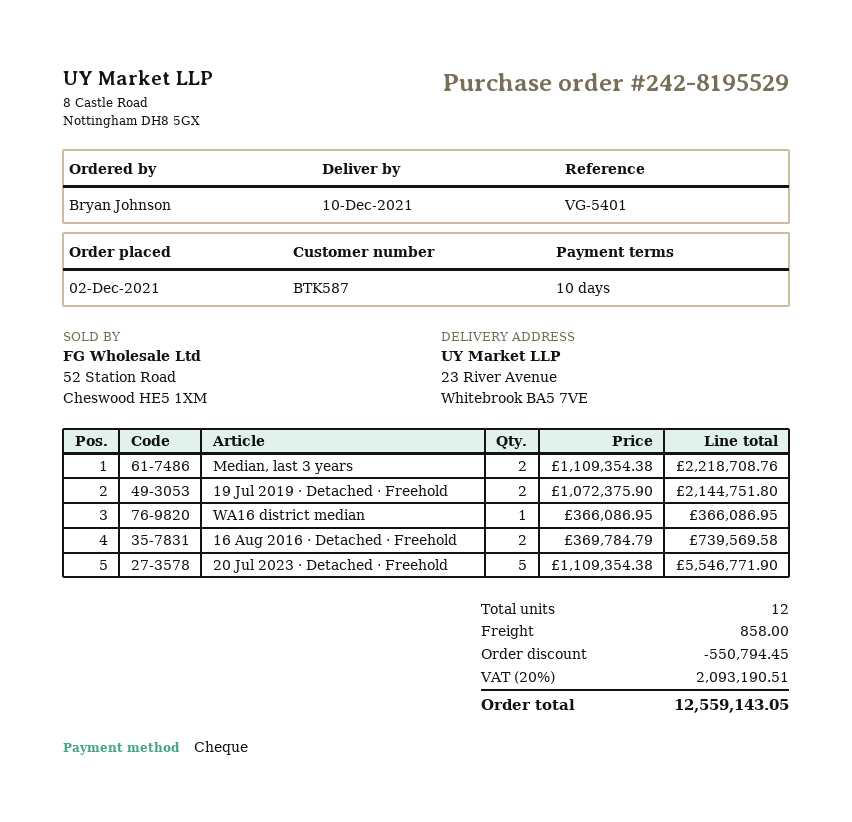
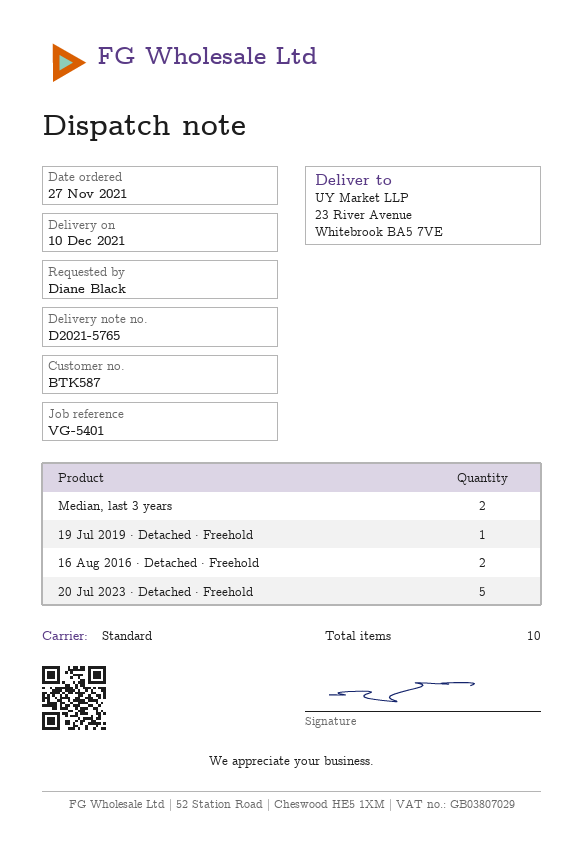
order date: 2021-12-02 -> 2021-11-27
ordered by: Bryan Johnson -> Diane Black
19 Jul 2019 · Detached · Freehold: 2 -> 1
WA16 district median: 1 -> none
total quantity: 12 -> 10

